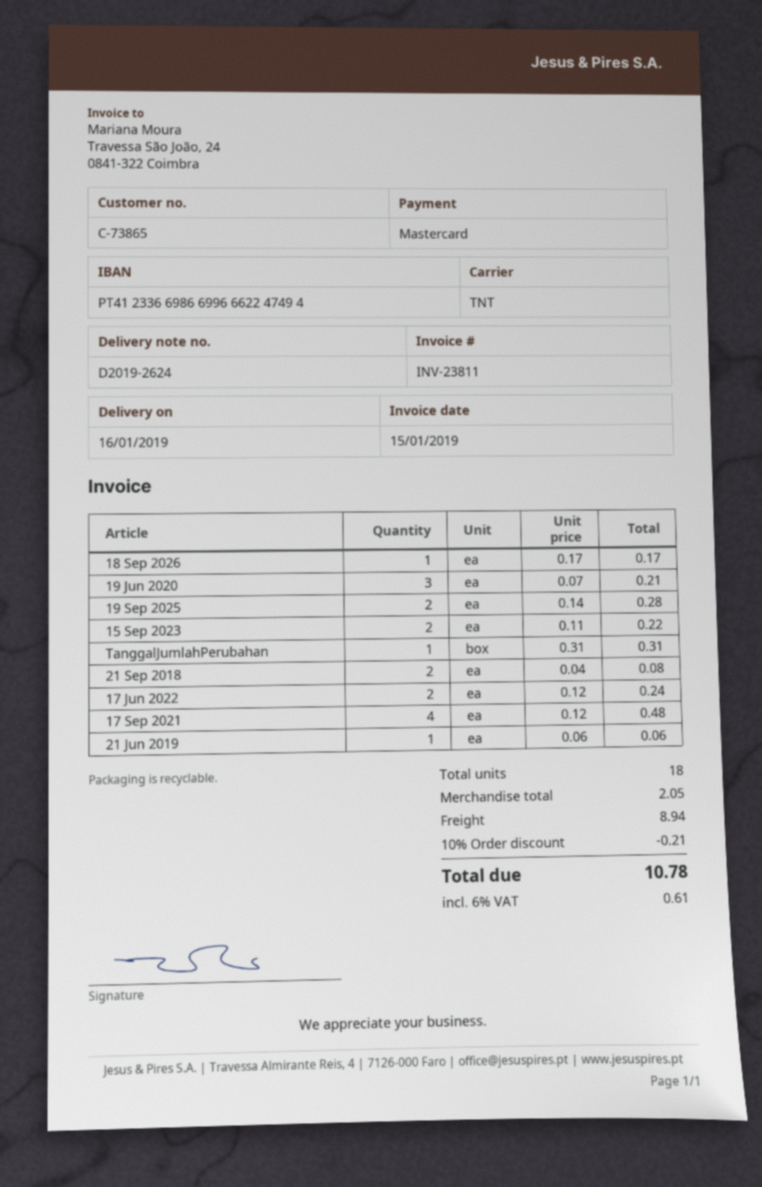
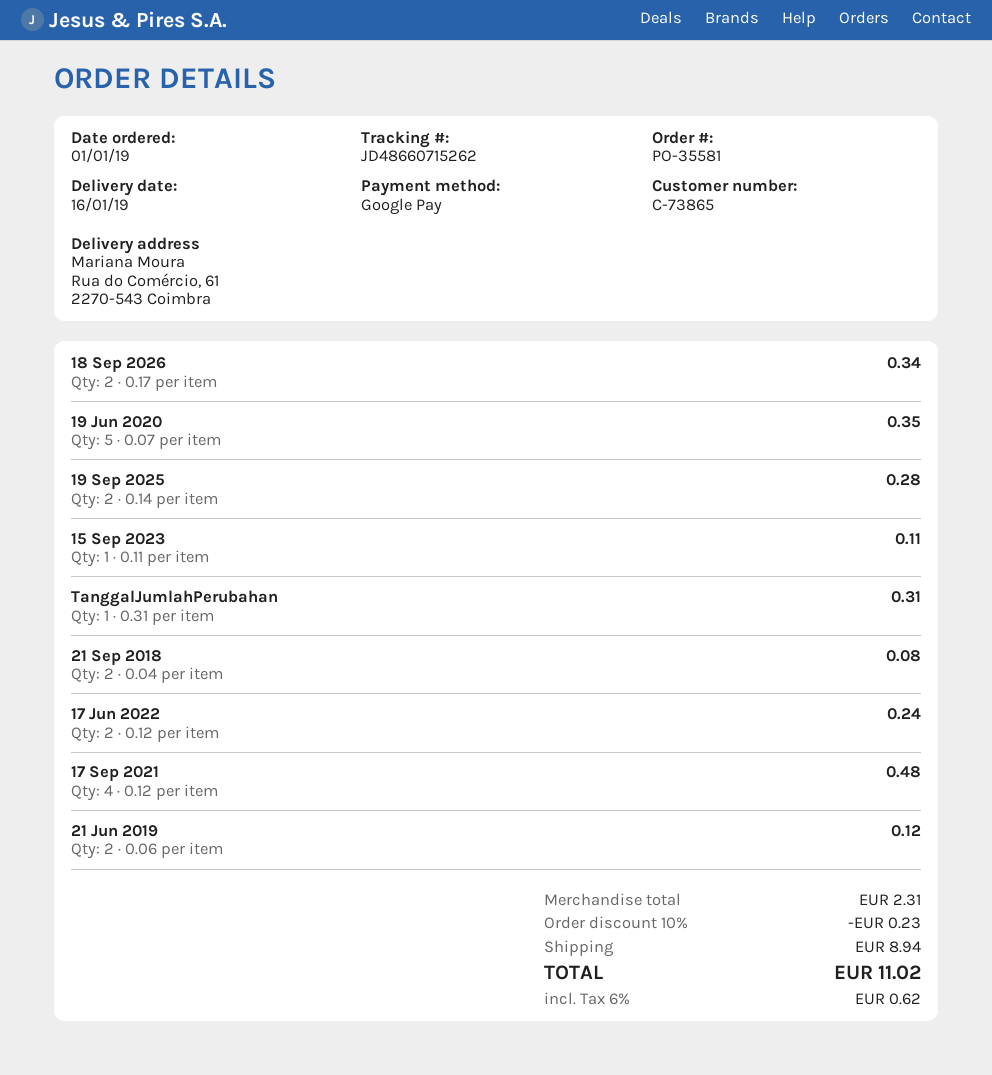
payment method: Mastercard -> Google Pay
18 Sep 2026: 1 x 0.17 = 0.17 -> 2 x 0.17 = 0.34
19 Jun 2020: 3 x 0.07 = 0.21 -> 5 x 0.07 = 0.35
15 Sep 2023: 2 x 0.11 = 0.22 -> 1 x 0.11 = 0.11
21 Jun 2019: 1 x 0.06 = 0.06 -> 2 x 0.06 = 0.12
subtotal: 2.05 -> 2.31
discount: 10% = 0.21 -> 10% = 0.23
tax: 6% = 0.61 -> 6% = 0.62
total: 10.78 -> 11.02

